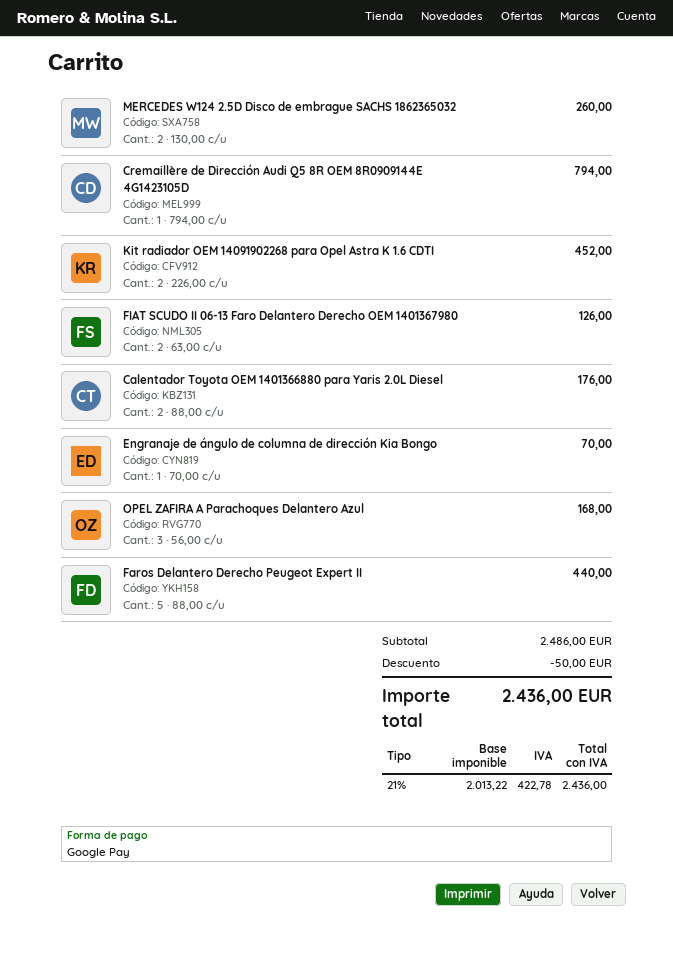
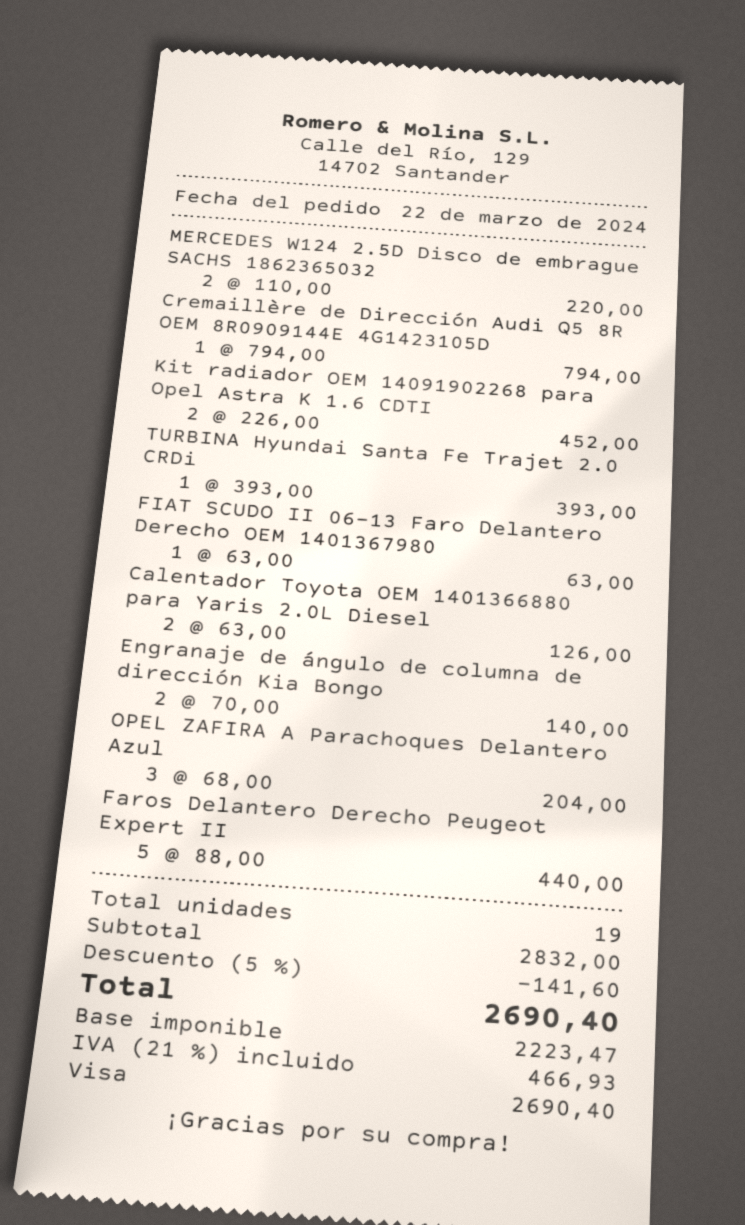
payment method: Google Pay -> Visa
MERCEDES W124 2.5D Disco de embrague SACHS 1862365032: 2 x 130.00 = 260.00 -> 2 x 110.00 = 220.00
FIAT SCUDO II 06-13 Faro Delantero Derecho OEM 1401367980: 2 x 63.00 = 126.00 -> 1 x 63.00 = 63.00
Calentador Toyota OEM 1401366880 para Yaris 2.0L Diesel: 2 x 88.00 = 176.00 -> 2 x 63.00 = 126.00
Engranaje de ángulo de columna de dirección Kia Bongo: 1 x 70.00 = 70.00 -> 2 x 70.00 = 140.00
OPEL ZAFIRA A Parachoques Delantero Azul: 3 x 56.00 = 168.00 -> 3 x 68.00 = 204.00
TURBINA Hyundai Santa Fe Trajet 2.0 CRDi: none -> 1 x 393.00 = 393.00
subtotal: 2486.00 -> 2832.00
discount: 50.00 -> 141.60
net: 2013.22 -> 2223.47
tax: 21% = 422.78 -> 21% = 466.93
total: 2436.00 -> 2690.40

